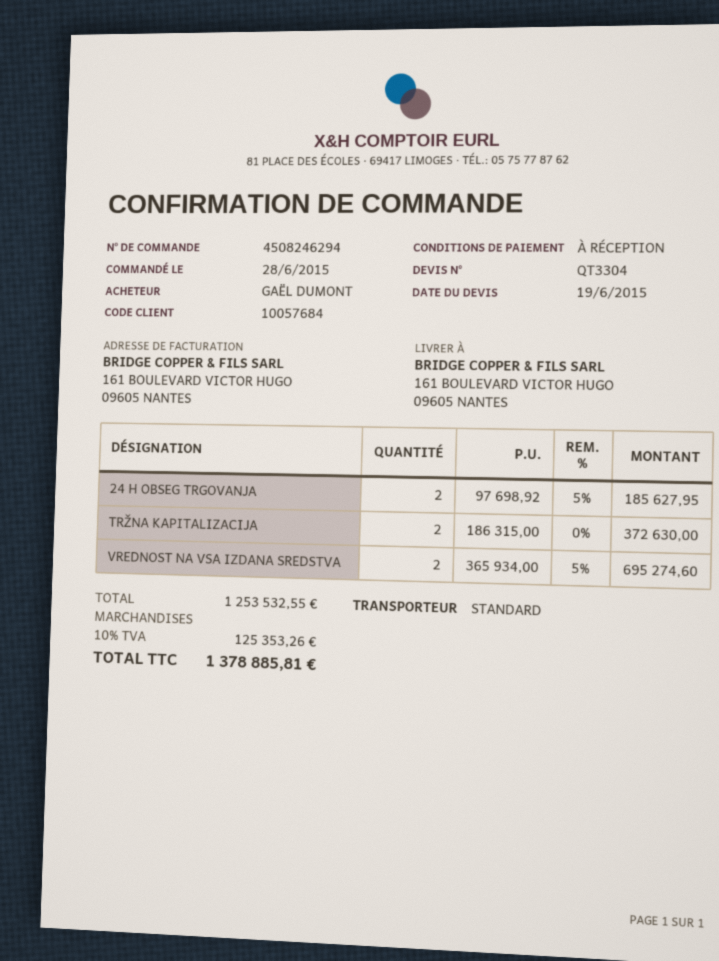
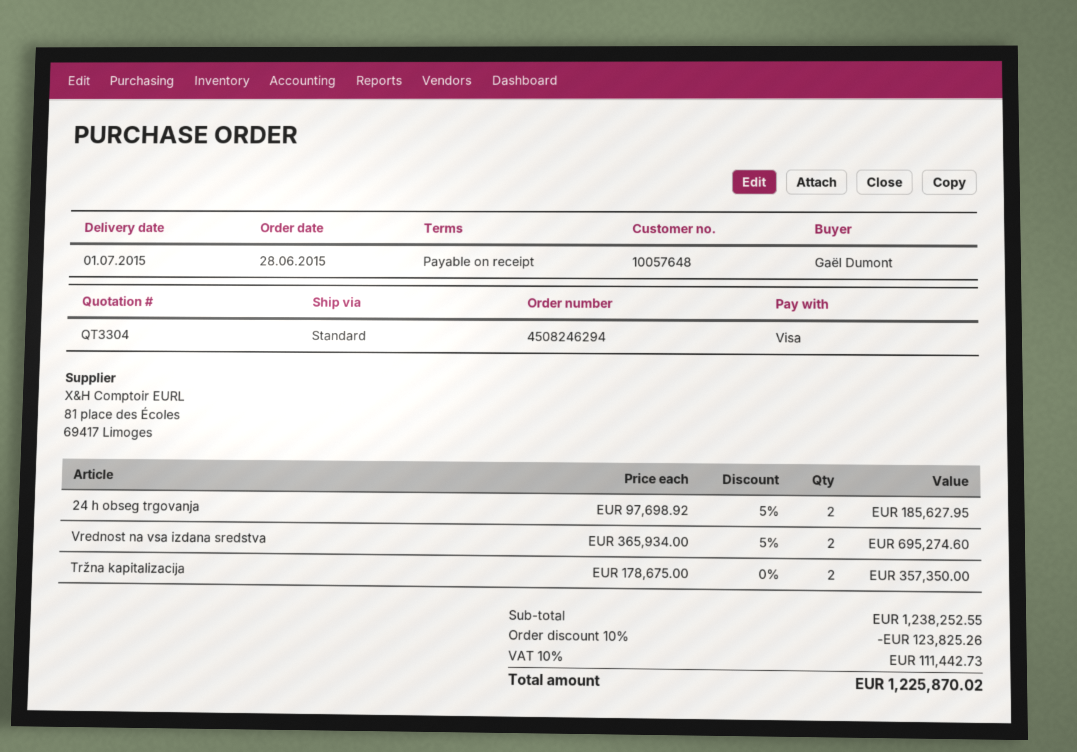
customer number: 10057684 -> 10057648
TRŽNA KAPITALIZACIJA: 2 x 186315.00 = 372630.00 -> 2 x 178675.00 = 357350.00
subtotal: 1253532.55 -> 1238252.55
discount: none -> 10% = 123825.26
tax: 10% = 125353.26 -> 10% = 111442.73
total: 1378885.81 -> 1225870.02

